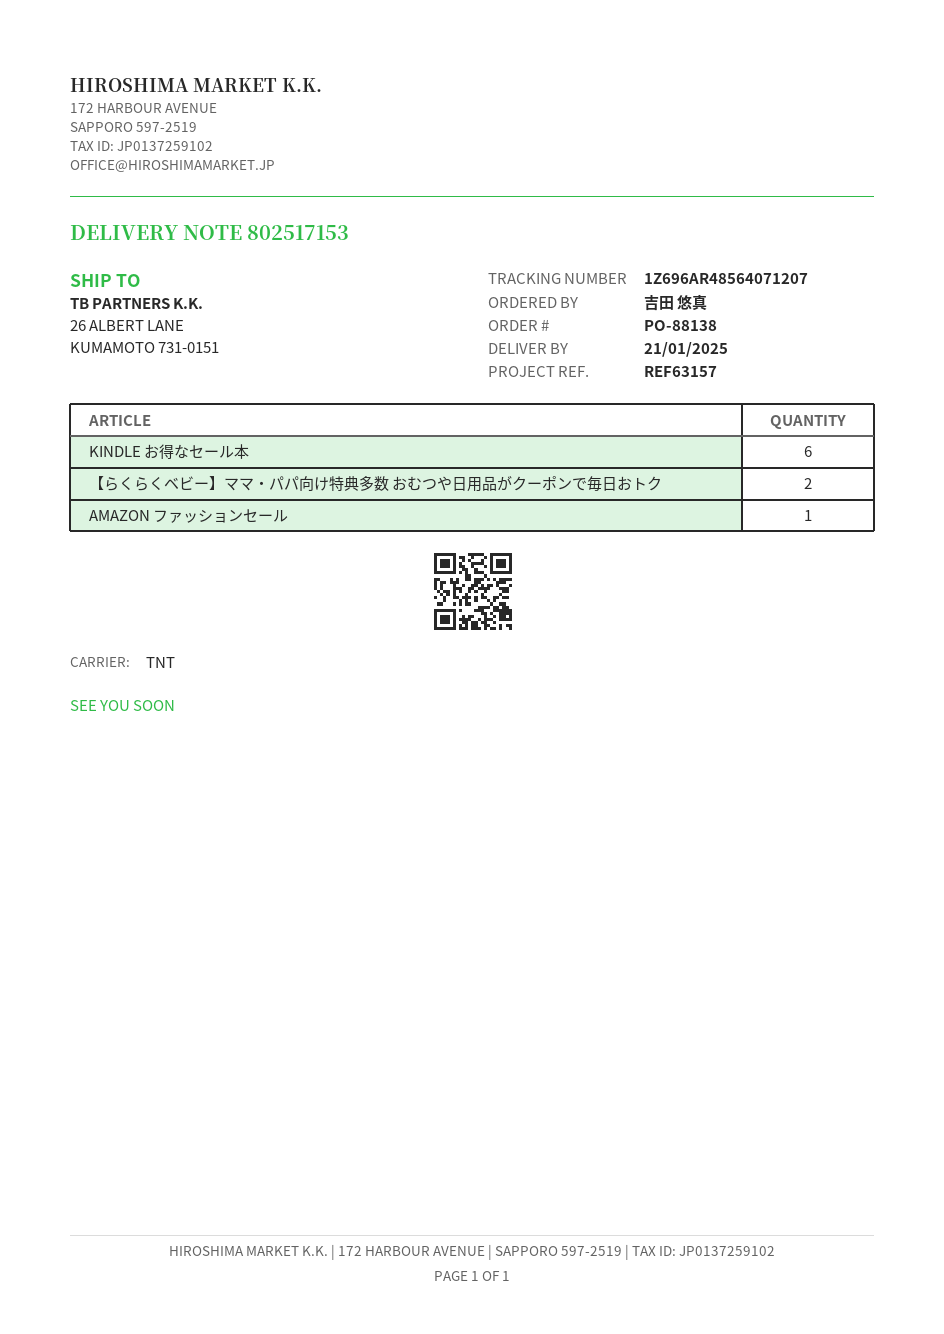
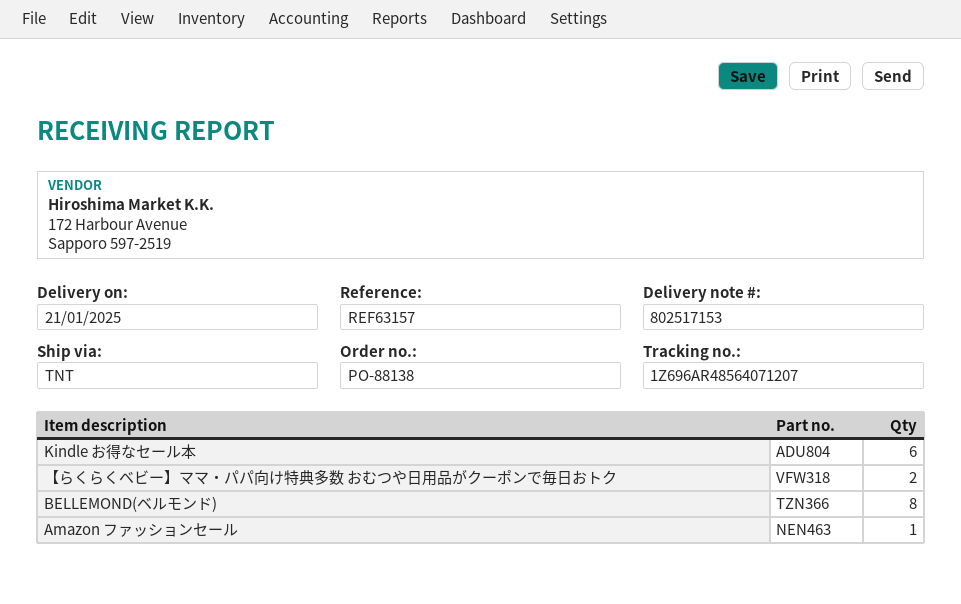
BELLEMOND(ベルモンド): none -> 8

